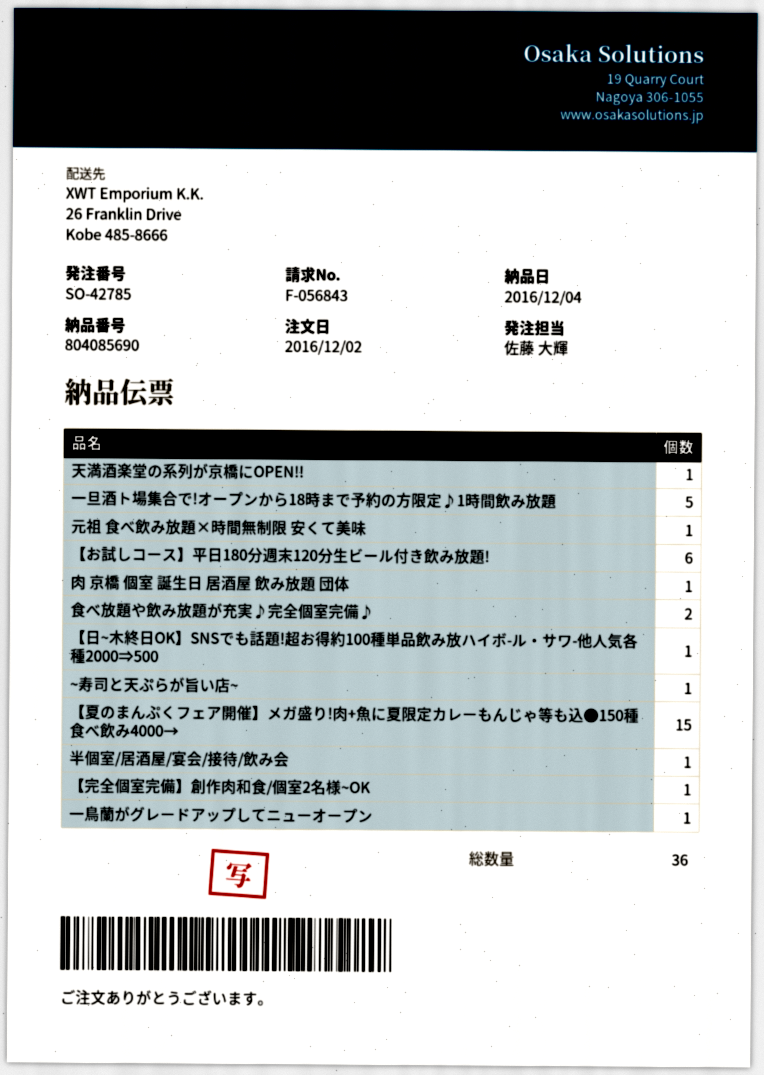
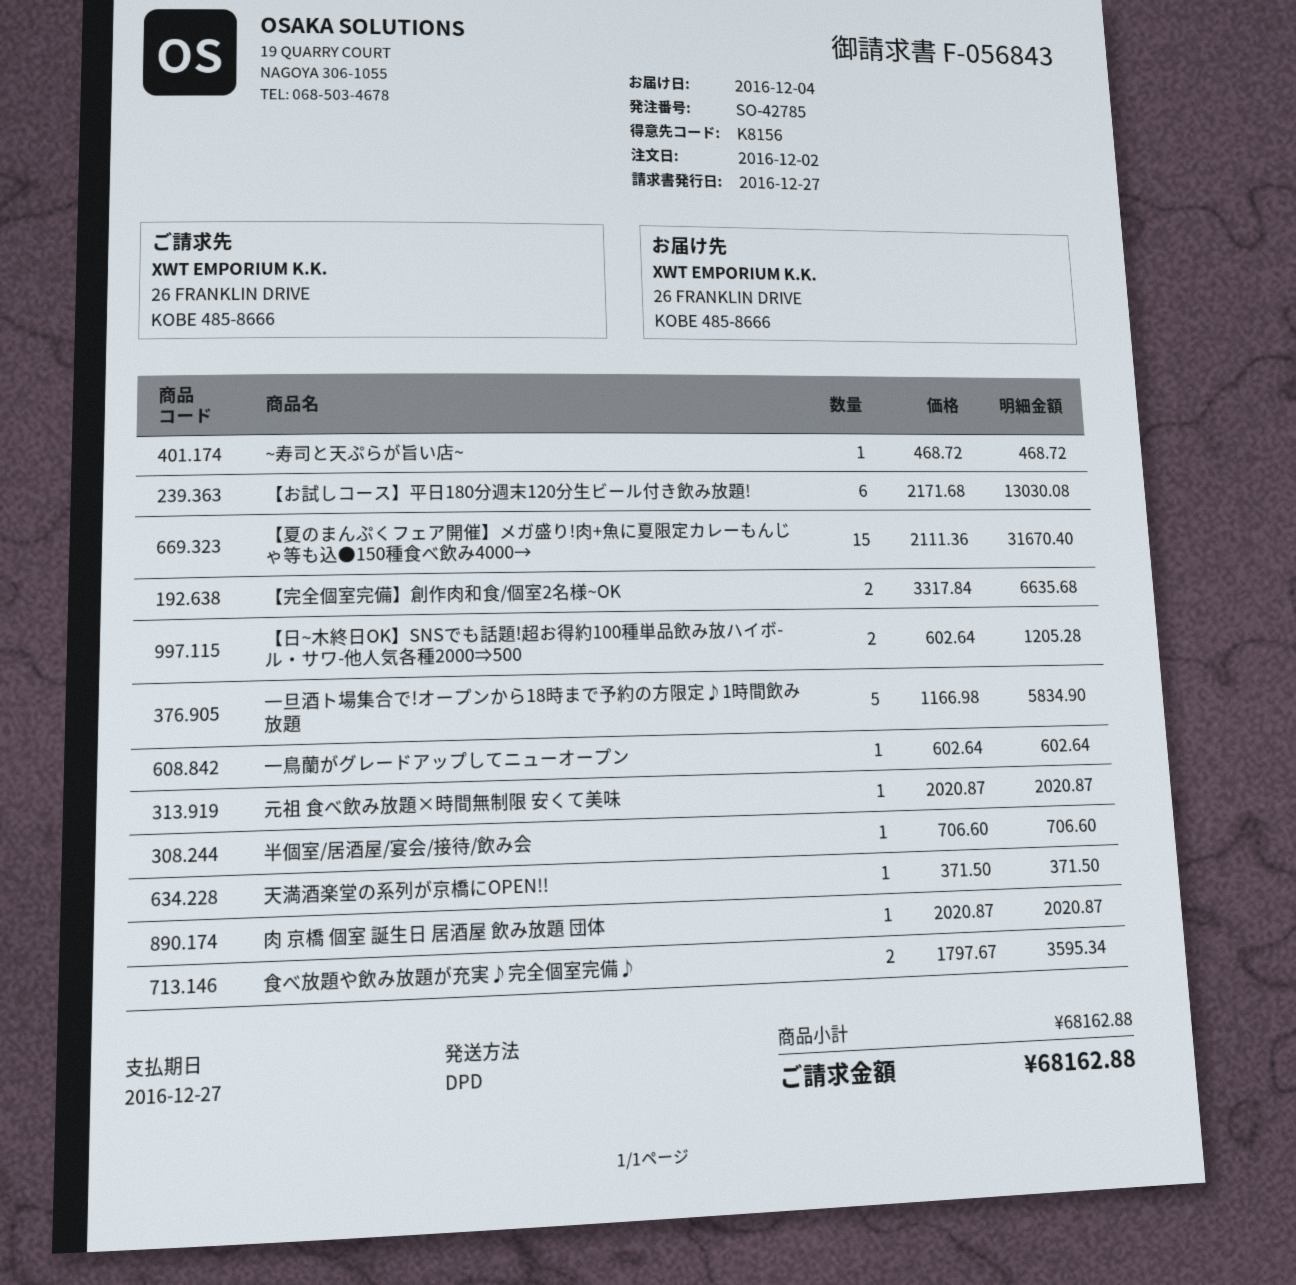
【日~木終日OK】SNSでも話題!超お得約100種単品飲み放ハイボ-ル・サワ-他人気各種2000⇒500: 1 -> 2
【完全個室完備】創作肉和食/個室2名様~OK: 1 -> 2

